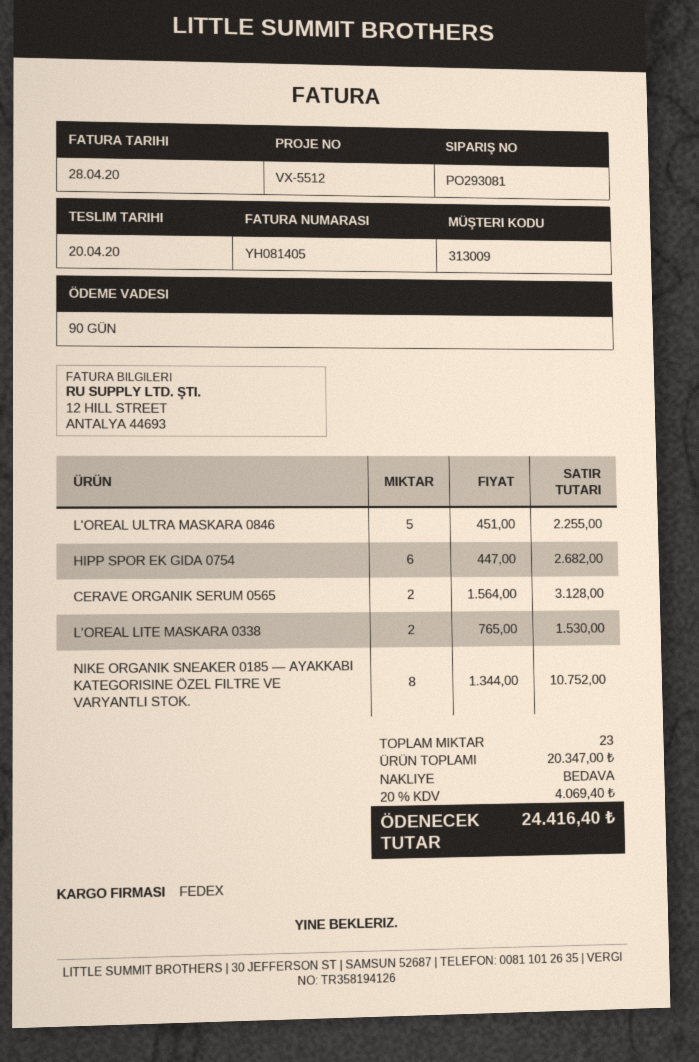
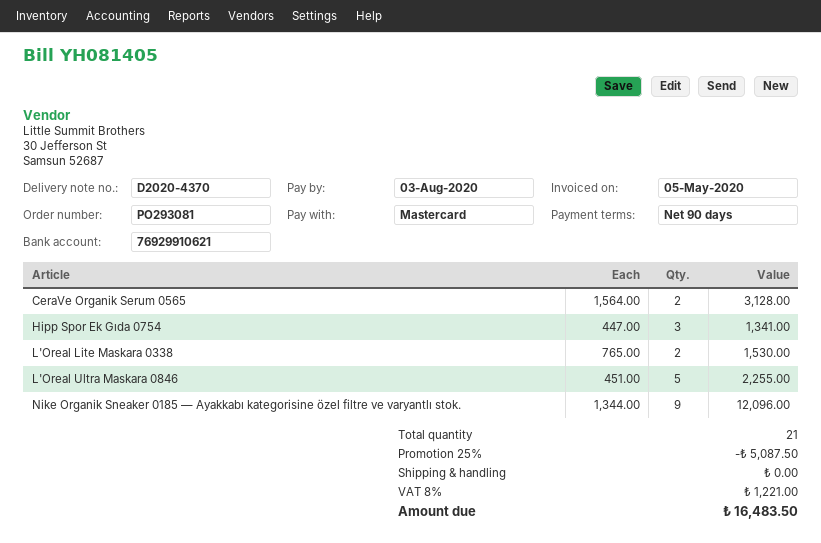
invoice date: 2020-04-28 -> 2020-05-05
HIPP SPOR EK GIDA 0754: 6 x 447.00 = 2682.00 -> 3 x 447.00 = 1341.00
NIKE ORGANIK SNEAKER 0185 — AYAKKABI KATEGORISINE ÖZEL FILTRE VE VARYANTLI STOK.: 8 x 1344.00 = 10752.00 -> 9 x 1344.00 = 12096.00
total quantity: 23 -> 21
discount: none -> 25% = 5087.50
tax: 20% = 4069.40 -> 8% = 1221.00
total: 24416.40 -> 16483.50

